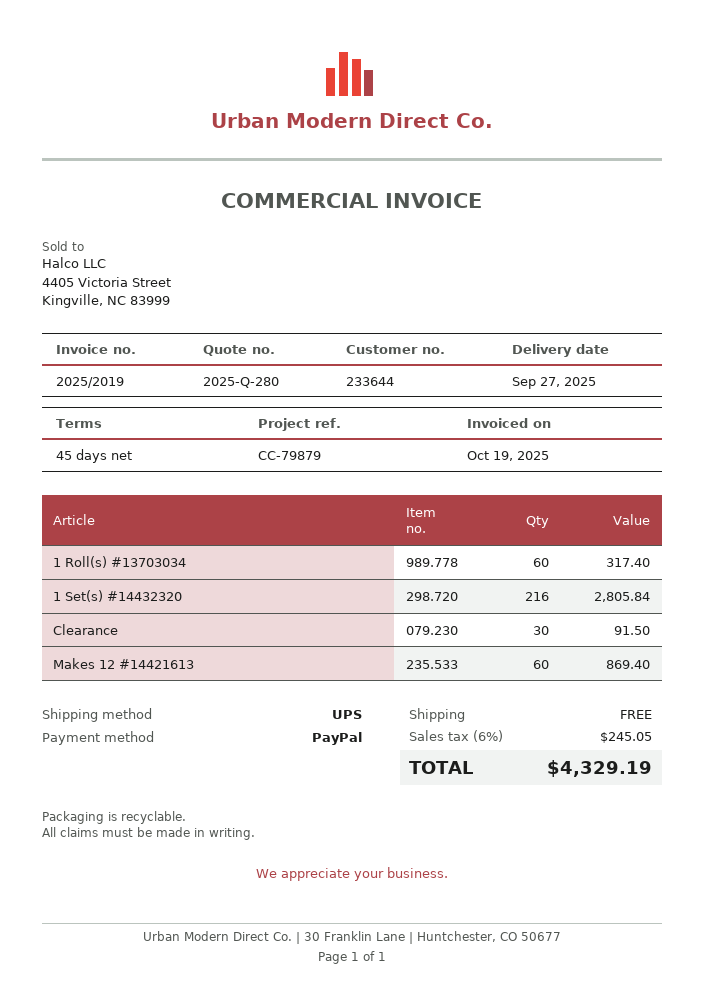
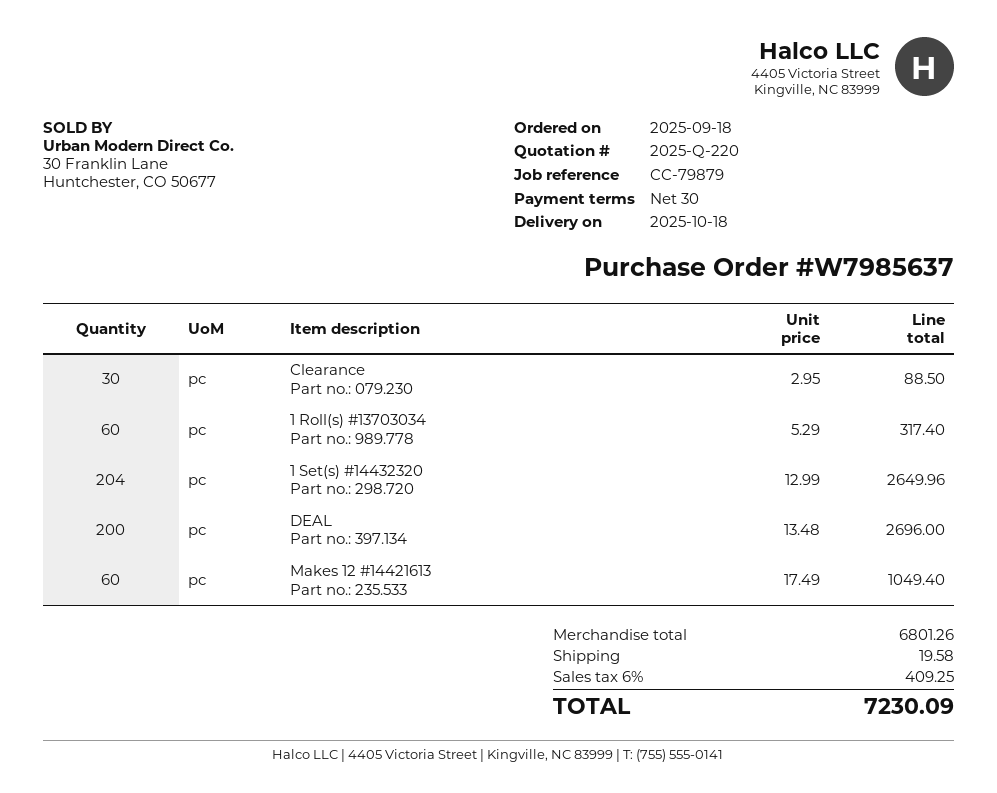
quote number: 2025-Q-280 -> 2025-Q-220
delivery date: 2025-09-27 -> 2025-10-18
payment terms: 45 days -> 30 days
1 Set(s) #14432320: 216 for 2805.84 -> 204 for 2649.96
Clearance: 30 for 91.50 -> 30 for 88.50
Makes 12 #14421613: 60 for 869.40 -> 60 for 1049.40
DEAL: none -> 200 for 2696.00
shipping: 0.00 -> 19.58
tax: 6% = 245.05 -> 6% = 409.25
total: 4329.19 -> 7230.09

